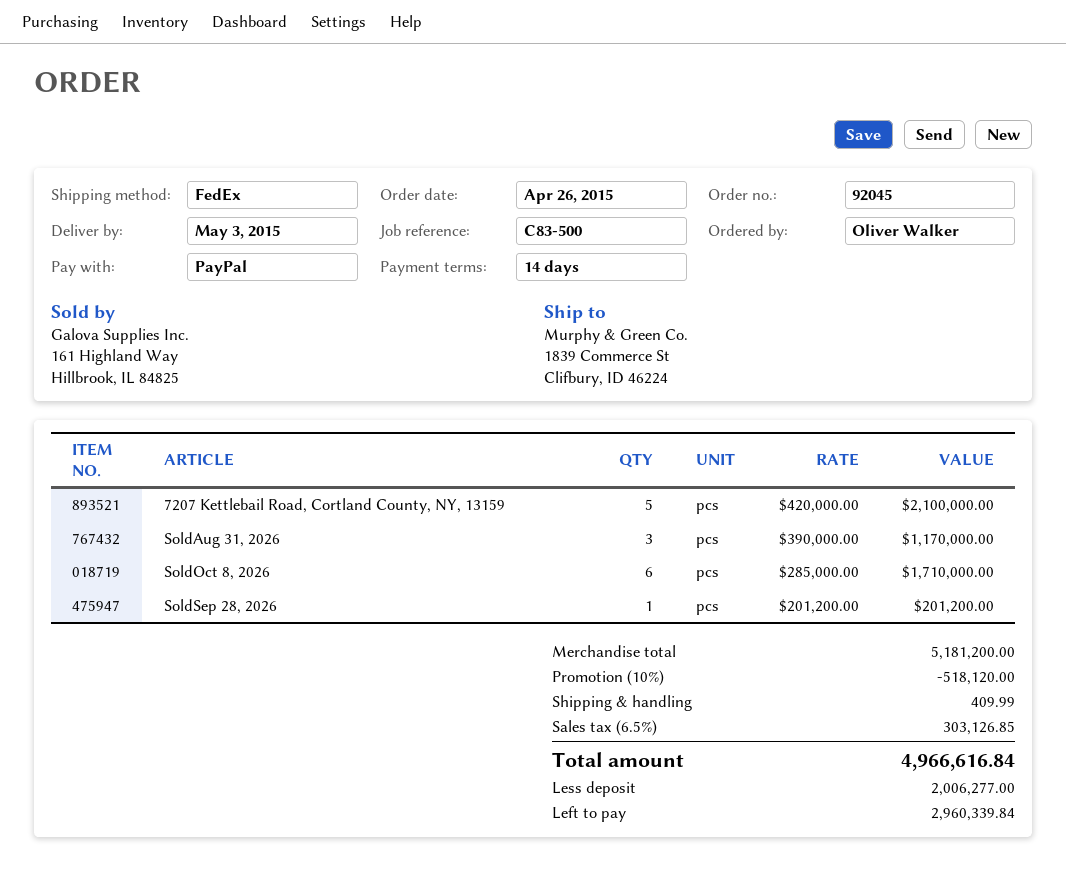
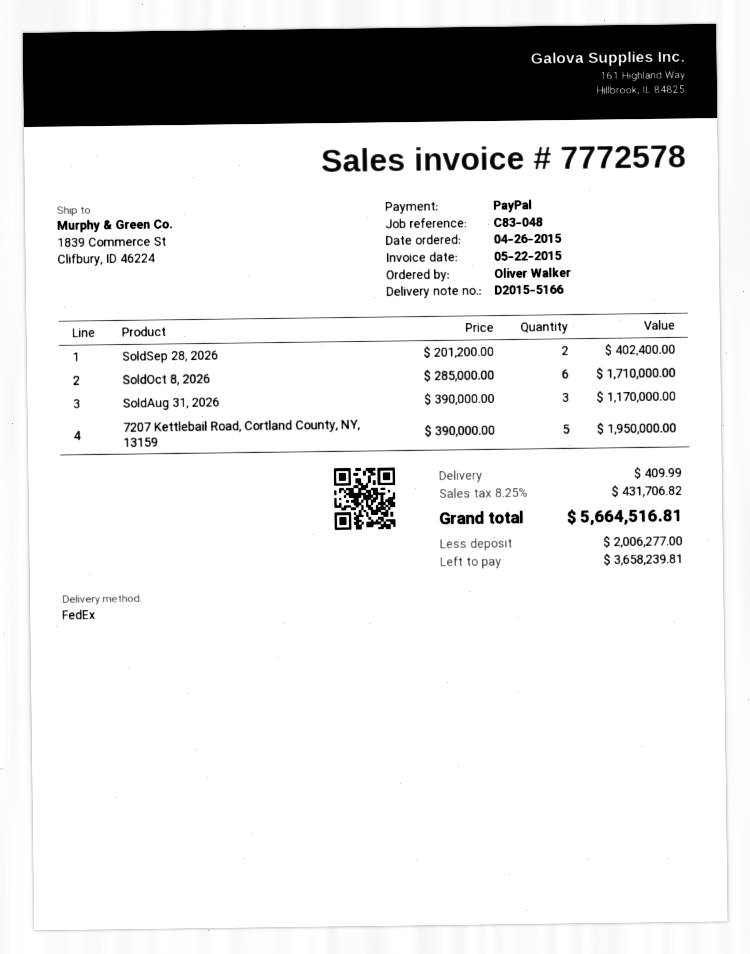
reference: C83-500 -> C83-048
7207 Kettlebail Road, Cortland County, NY, 13159: 5 x 420000.00 = 2100000.00 -> 5 x 390000.00 = 1950000.00
SoldSep 28, 2026: 1 x 201200.00 = 201200.00 -> 2 x 201200.00 = 402400.00
discount: 10% = 518120.00 -> none
tax: 6.5% = 303126.85 -> 8.25% = 431706.82
total: 4966616.84 -> 5664516.81
balance: 2960339.84 -> 3658239.81

